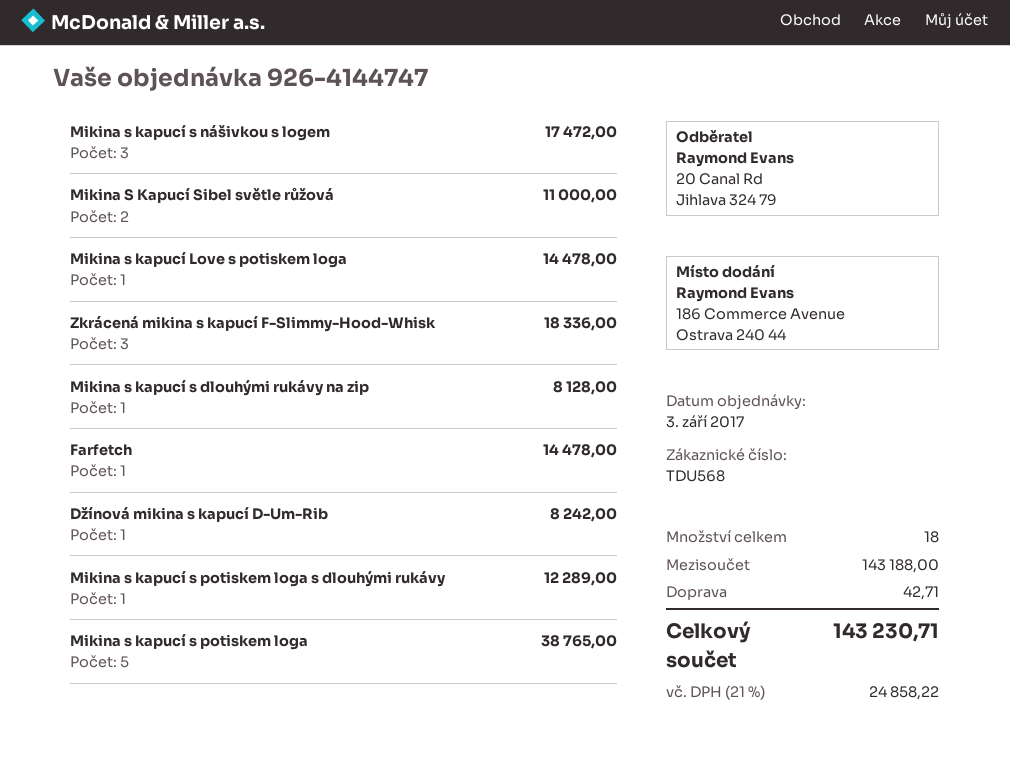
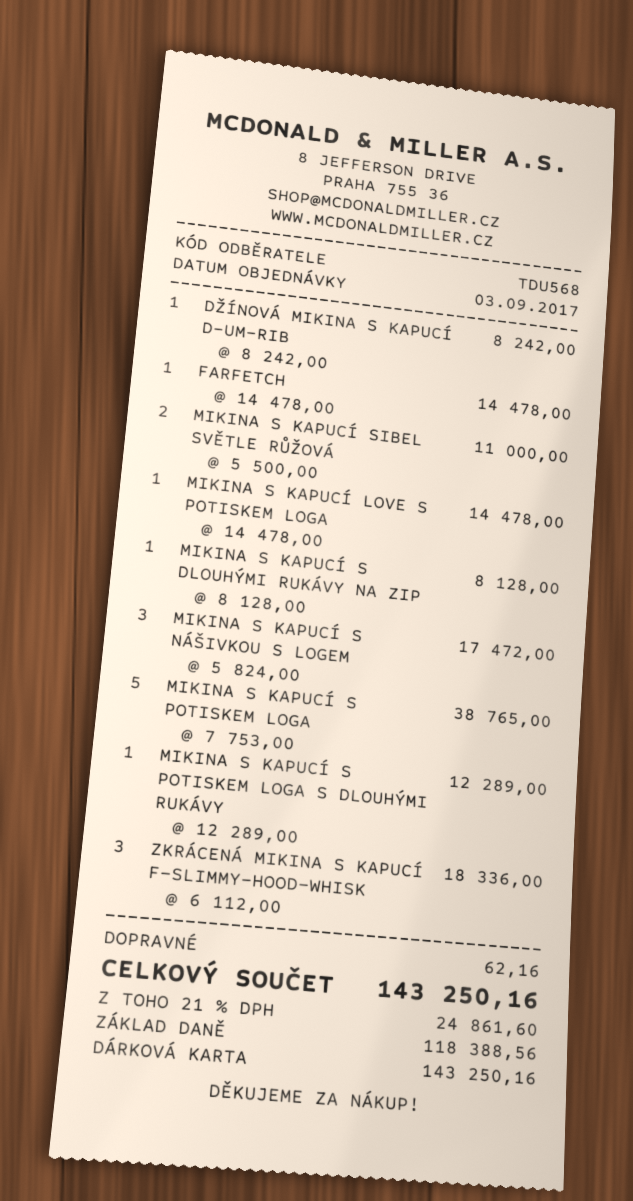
shipping: 42.71 -> 62.16
tax: 21% = 24858.22 -> 21% = 24861.60
total: 143230.71 -> 143250.16

